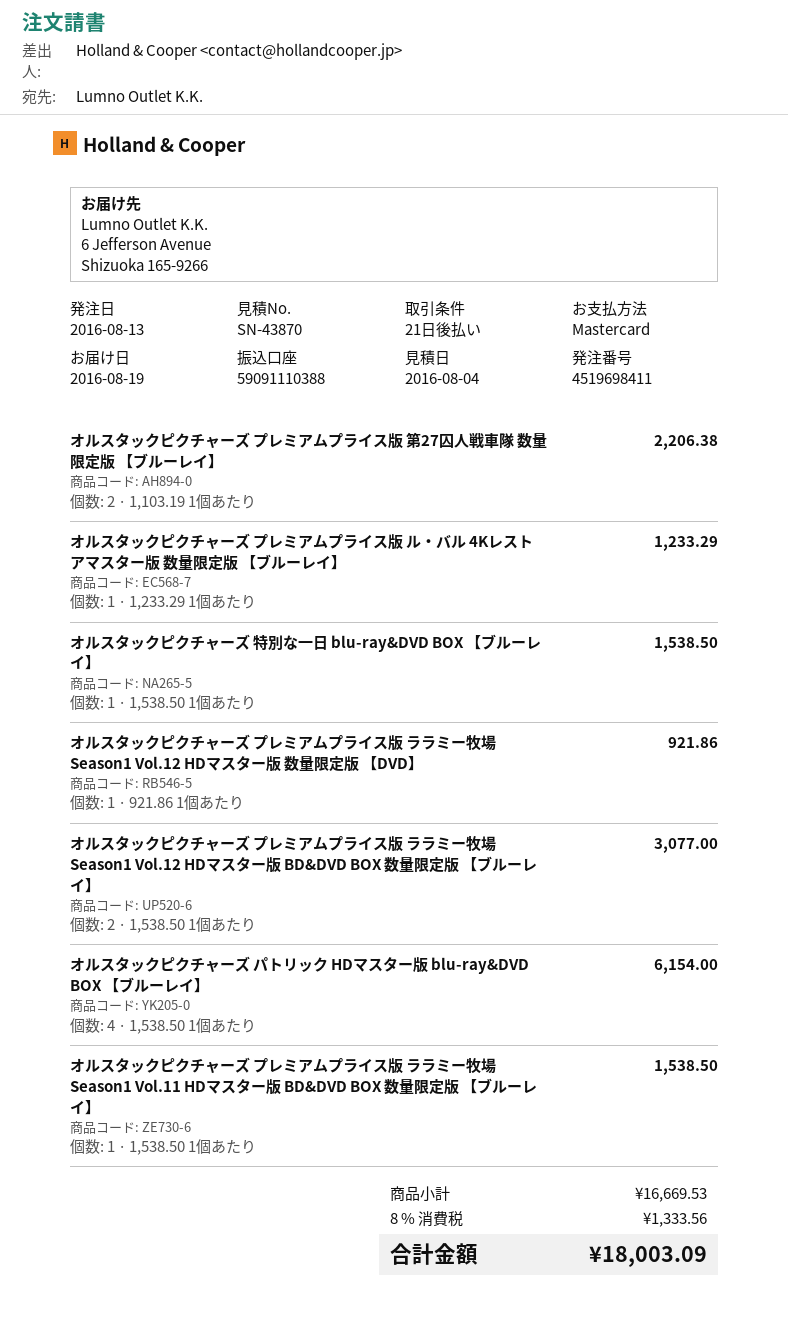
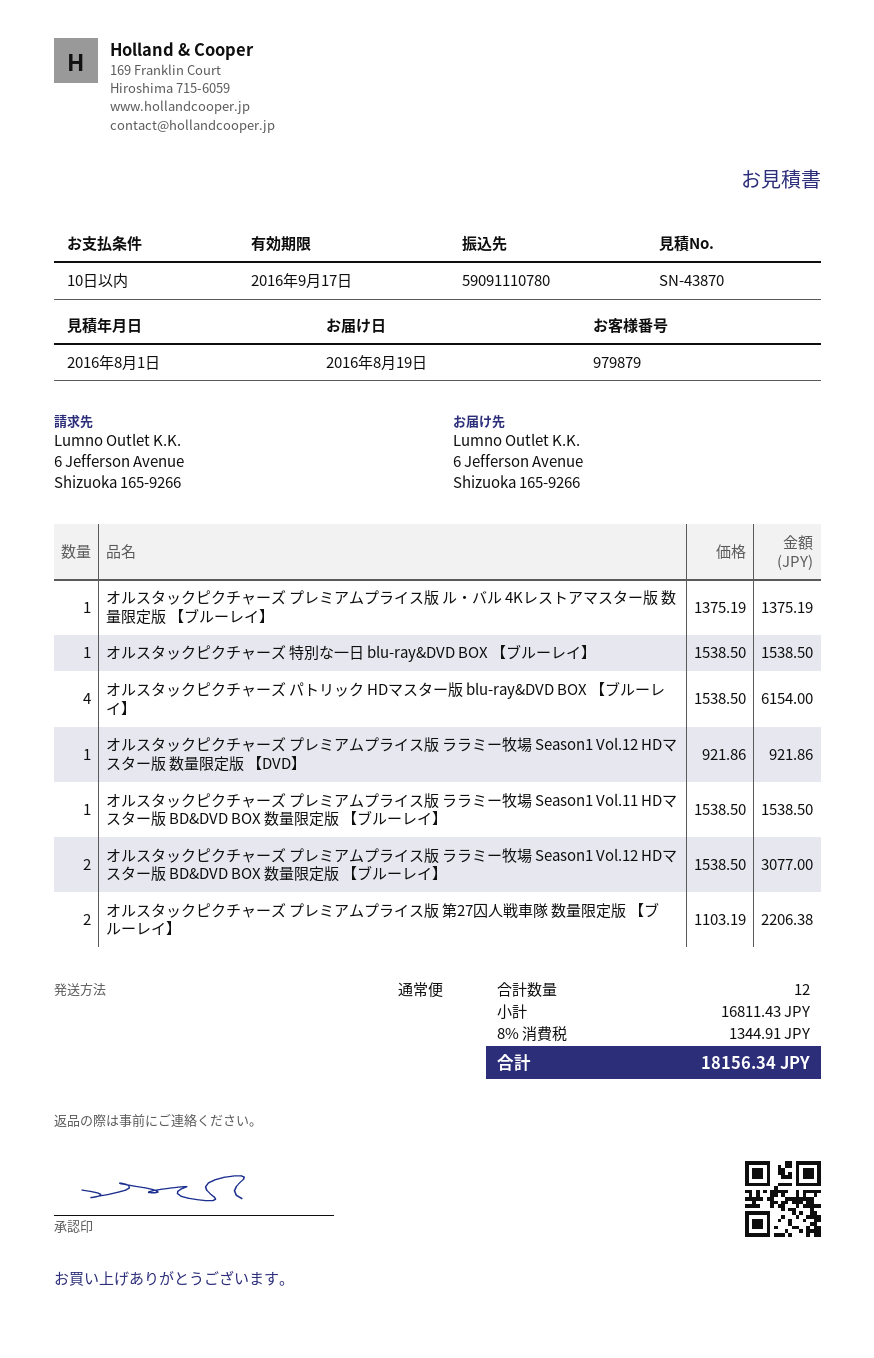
quote date: 2016-08-04 -> 2016-08-01
payment terms: 21 days -> 10 days
bank account: 59091110388 -> 59091110780
オルスタックピクチャーズ プレミアムプライス版 ル・バル 4Kレストアマスター版 数量限定版 【ブルーレイ】: 1 x 1233.29 = 1233.29 -> 1 x 1375.19 = 1375.19
subtotal: 16669.53 -> 16811.43
tax: 8% = 1333.56 -> 8% = 1344.91
total: 18003.09 -> 18156.34

